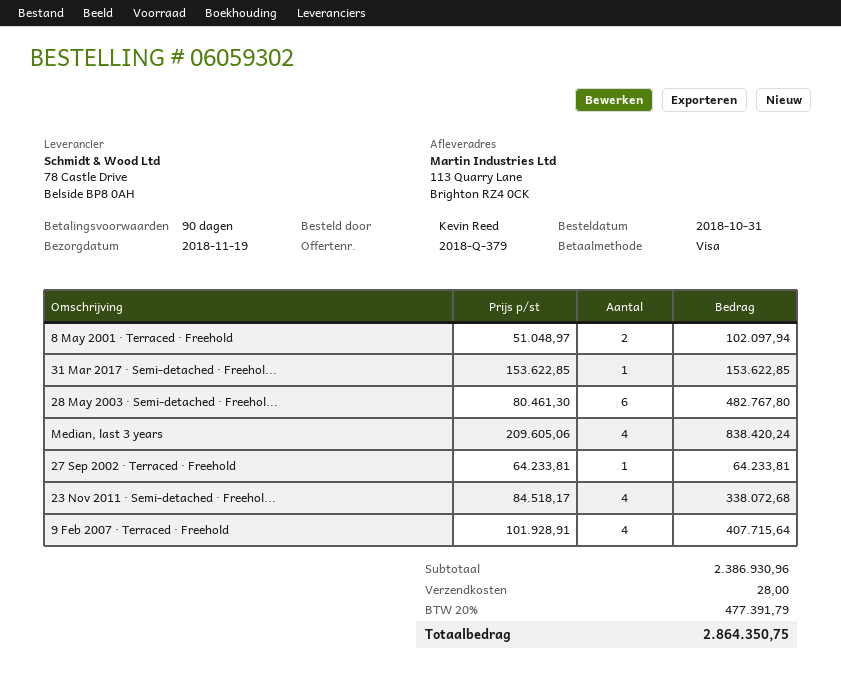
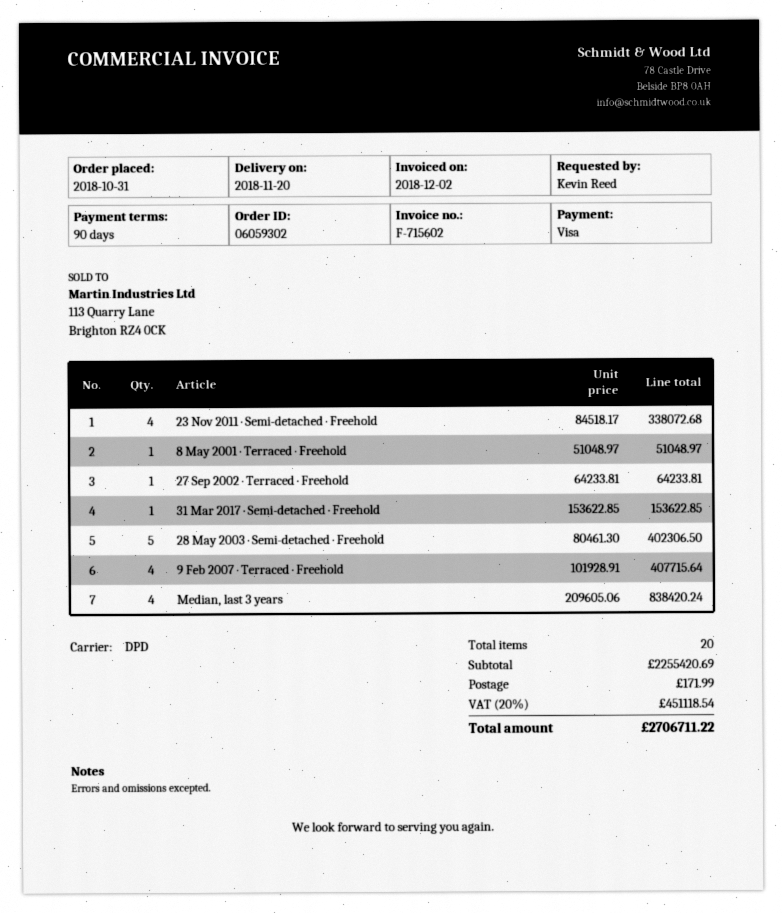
delivery date: 2018-11-19 -> 2018-11-20
8 May 2001 · Terraced · Freehold: 2 x 51048.97 = 102097.94 -> 1 x 51048.97 = 51048.97
28 May 2003 · Semi-detached · Freehol...: 6 x 80461.30 = 482767.80 -> 5 x 80461.30 = 402306.50
subtotal: 2386930.96 -> 2255420.69
shipping: 28.00 -> 171.99
tax: 20% = 477391.79 -> 20% = 451118.54
total: 2864350.75 -> 2706711.22

